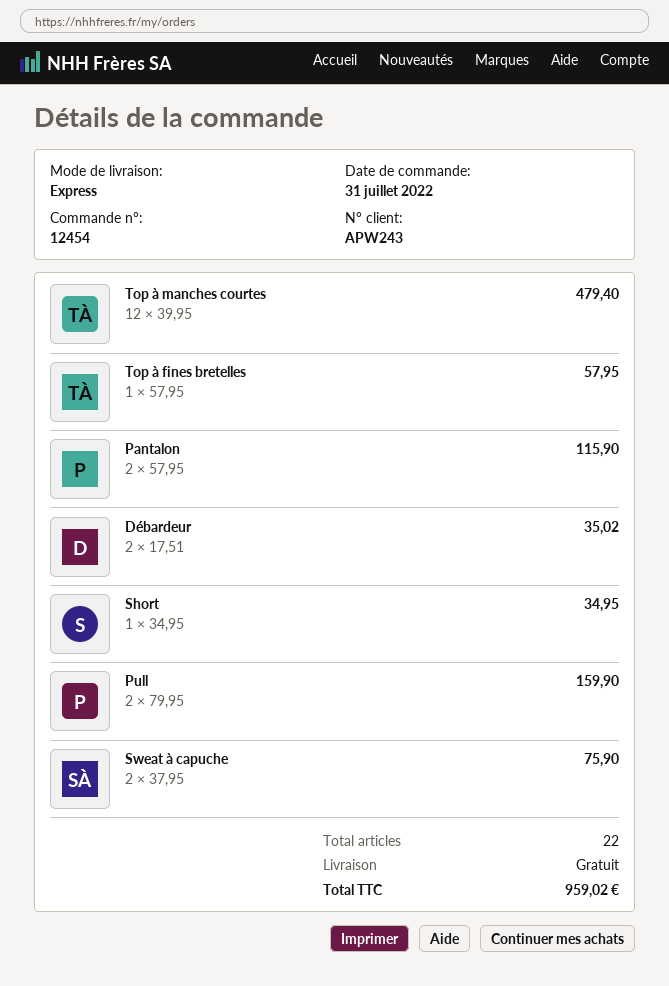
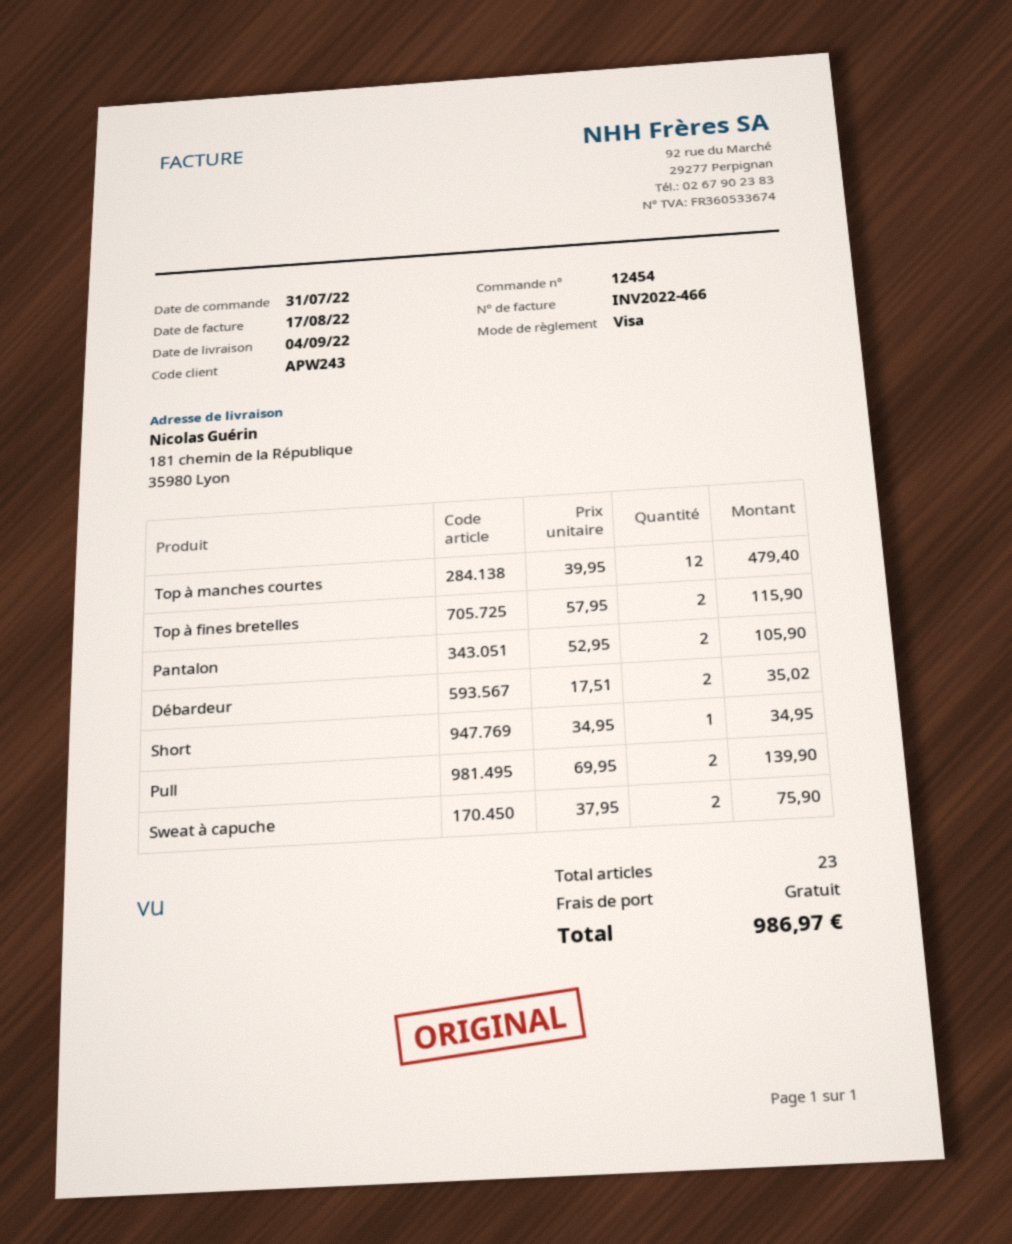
Top à fines bretelles: 1 x 57.95 = 57.95 -> 2 x 57.95 = 115.90
Pantalon: 2 x 57.95 = 115.90 -> 2 x 52.95 = 105.90
Pull: 2 x 79.95 = 159.90 -> 2 x 69.95 = 139.90
total quantity: 22 -> 23
total: 959.02 -> 986.97

